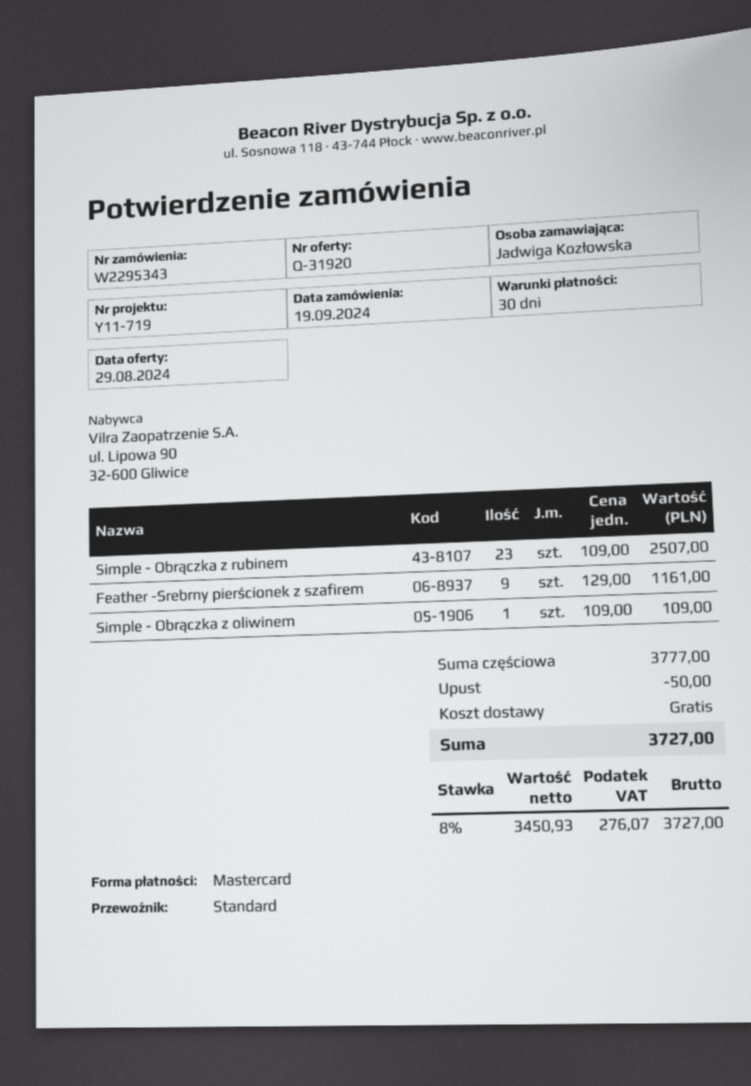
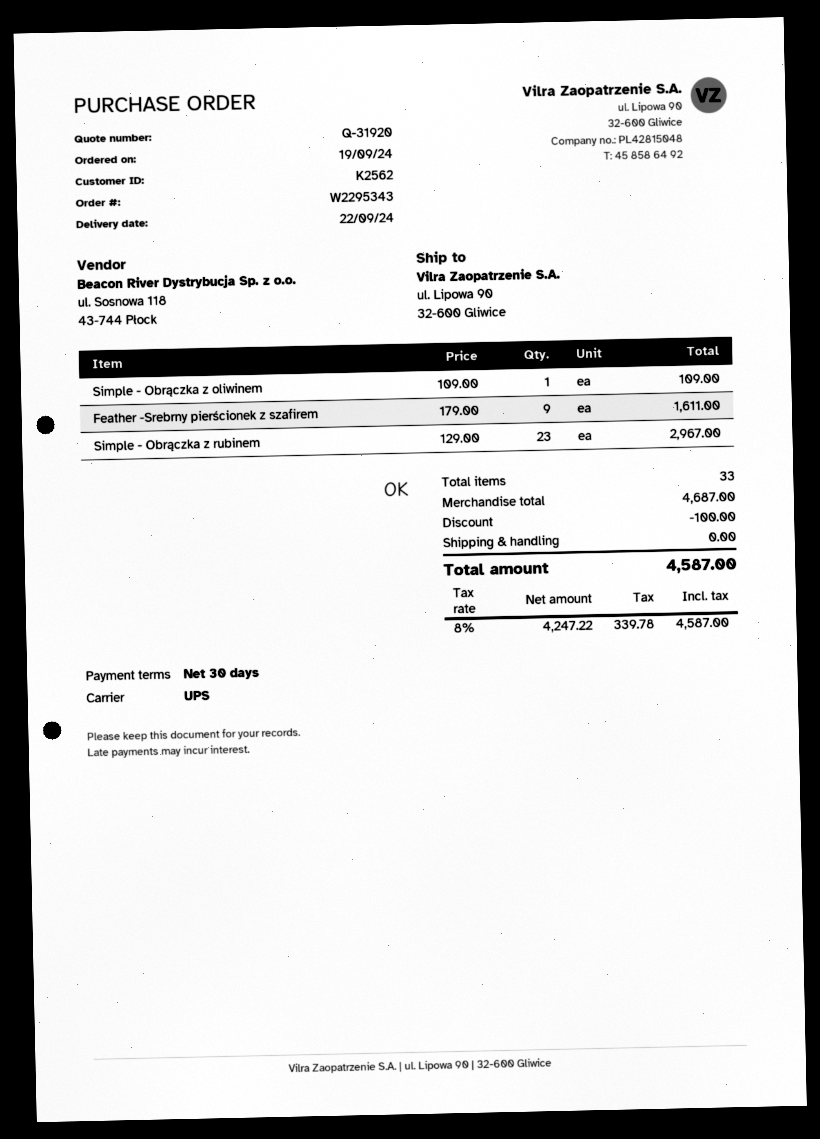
shipping method: standard -> UPS
Simple - Obrączka z rubinem: 23 x 109.00 = 2507.00 -> 23 x 129.00 = 2967.00
Feather -Srebrny pierścionek z szafirem: 9 x 129.00 = 1161.00 -> 9 x 179.00 = 1611.00
subtotal: 3777.00 -> 4687.00
discount: 50.00 -> 100.00
net: 3450.93 -> 4247.22
tax: 8% = 276.07 -> 8% = 339.78
total: 3727.00 -> 4587.00

